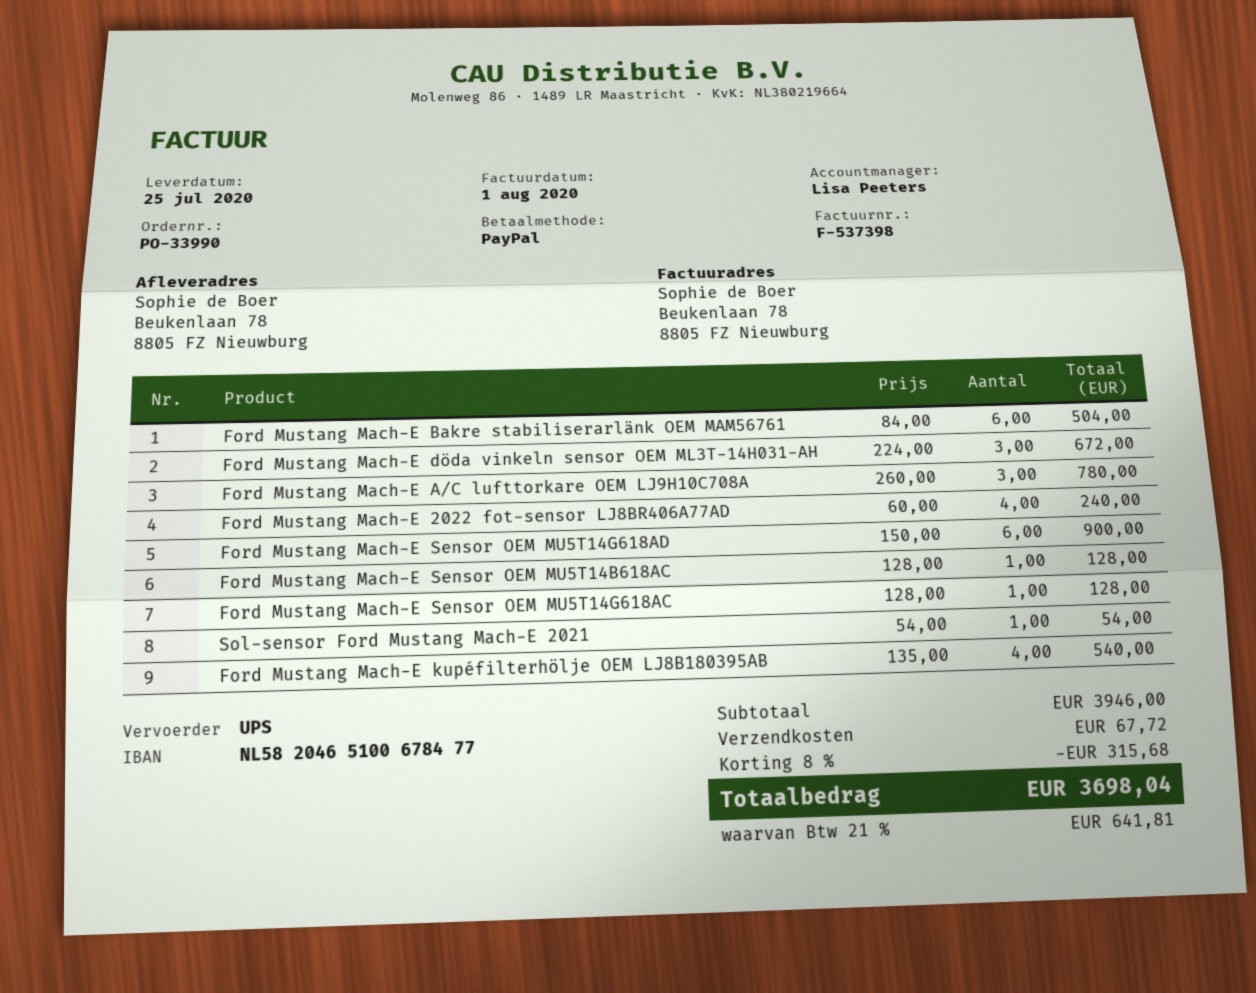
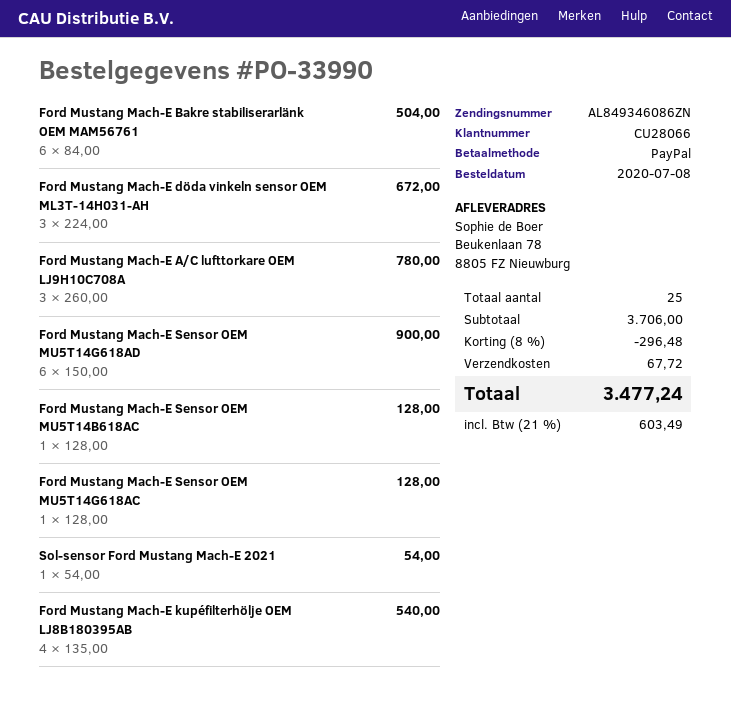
Ford Mustang Mach-E 2022 fot-sensor LJ8BR406A77AD: 4 x 60.00 = 240.00 -> none
subtotal: 3946.00 -> 3706.00
discount: 8% = 315.68 -> 8% = 296.48
tax: 21% = 641.81 -> 21% = 603.49
total: 3698.04 -> 3477.24

